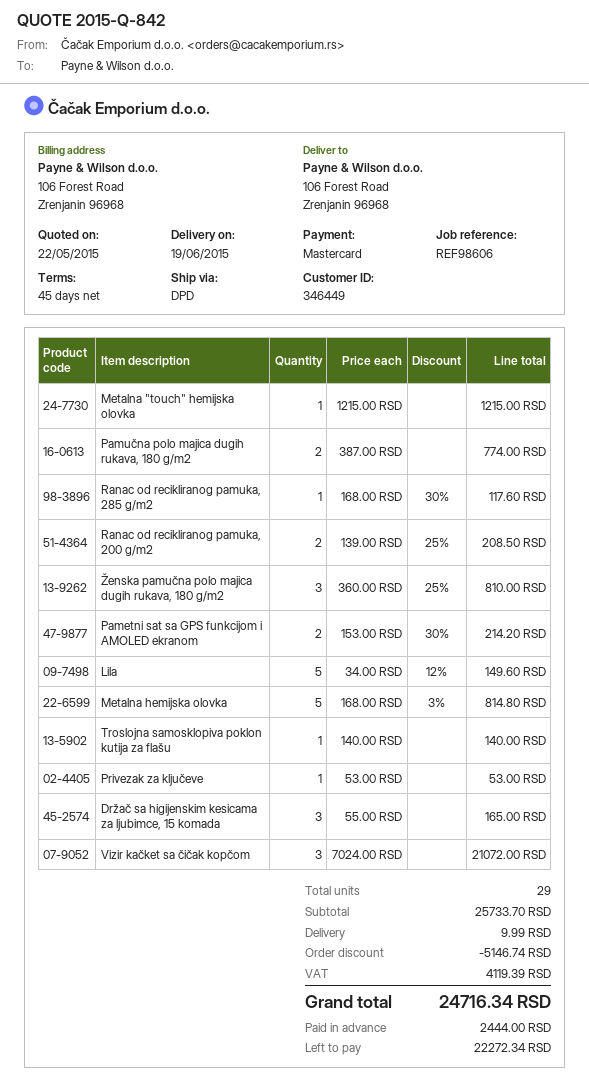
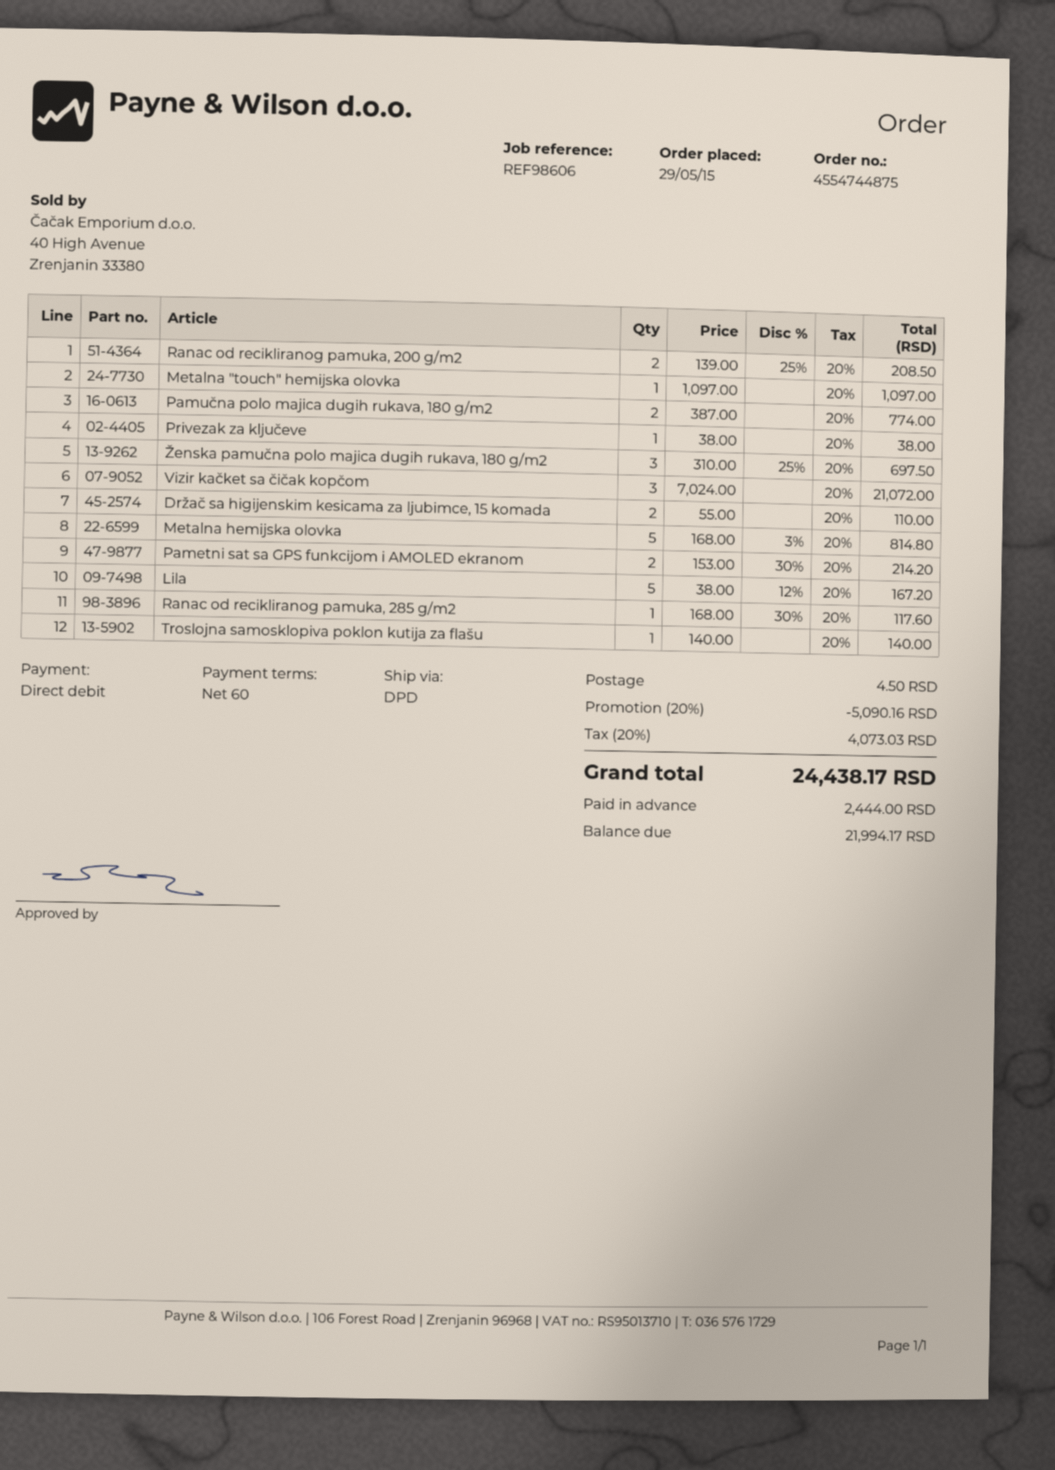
payment terms: 45 days -> 60 days
payment method: Mastercard -> direct debit
Metalna "touch" hemijska olovka: 1 x 1215.00 = 1215.00 -> 1 x 1097.00 = 1097.00
Ženska pamučna polo majica dugih rukava, 180 g/m2: 3 x 360.00 - 25% = 810.00 -> 3 x 310.00 - 25% = 697.50
Lila: 5 x 34.00 - 12% = 149.60 -> 5 x 38.00 - 12% = 167.20
Privezak za ključeve: 1 x 53.00 = 53.00 -> 1 x 38.00 = 38.00
Držač sa higijenskim kesicama za ljubimce, 15 komada: 3 x 55.00 = 165.00 -> 2 x 55.00 = 110.00
discount: 5146.74 -> 5090.16
shipping: 9.99 -> 4.50
tax: 4119.39 -> 4073.03
total: 24716.34 -> 24438.17
balance: 22272.34 -> 21994.17

